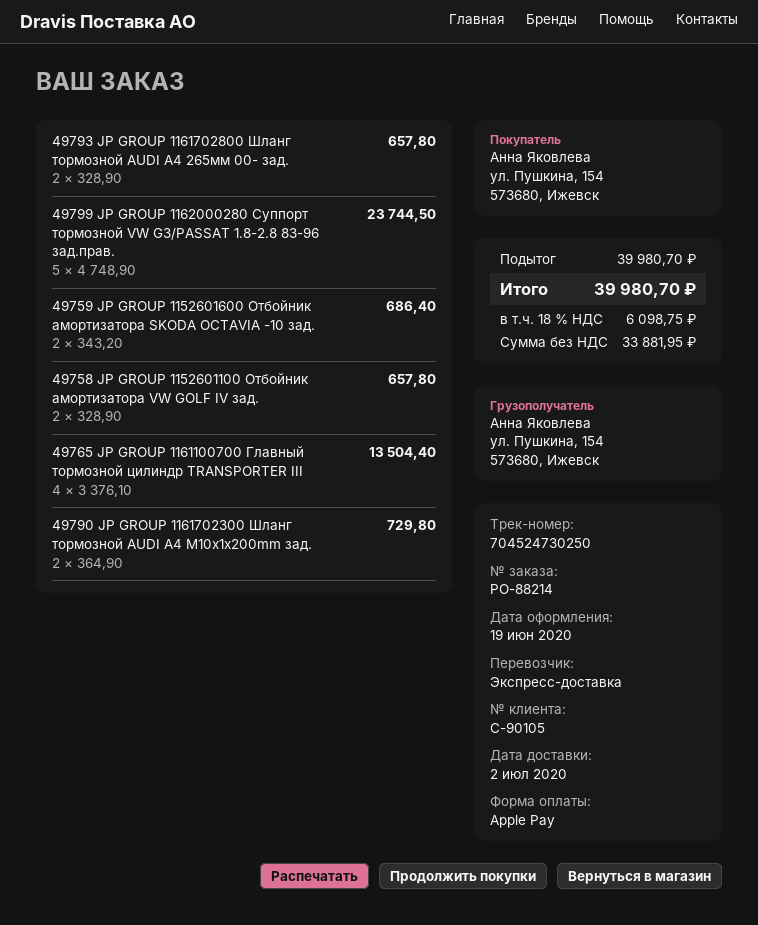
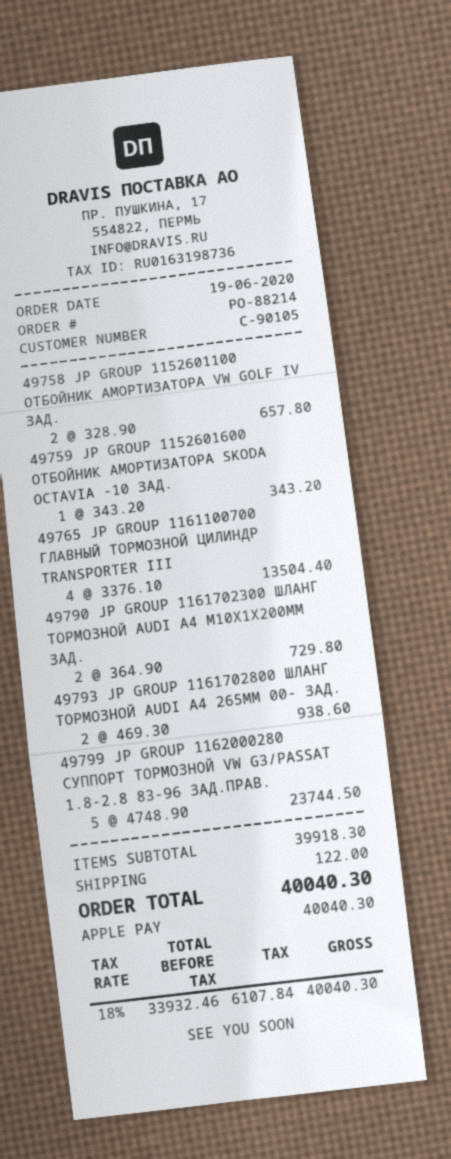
49793 JP GROUP 1161702800 Шланг тормозной AUDI A4 265мм 00- зад.: 2 x 328.90 = 657.80 -> 2 x 469.30 = 938.60
49759 JP GROUP 1152601600 Отбойник амортизатора SKODA OCTAVIA -10 зад.: 2 x 343.20 = 686.40 -> 1 x 343.20 = 343.20
subtotal: 39980.70 -> 39918.30
shipping: none -> 122.00
net: 33881.95 -> 33932.46
tax: 18% = 6098.75 -> 18% = 6107.84
total: 39980.70 -> 40040.30

